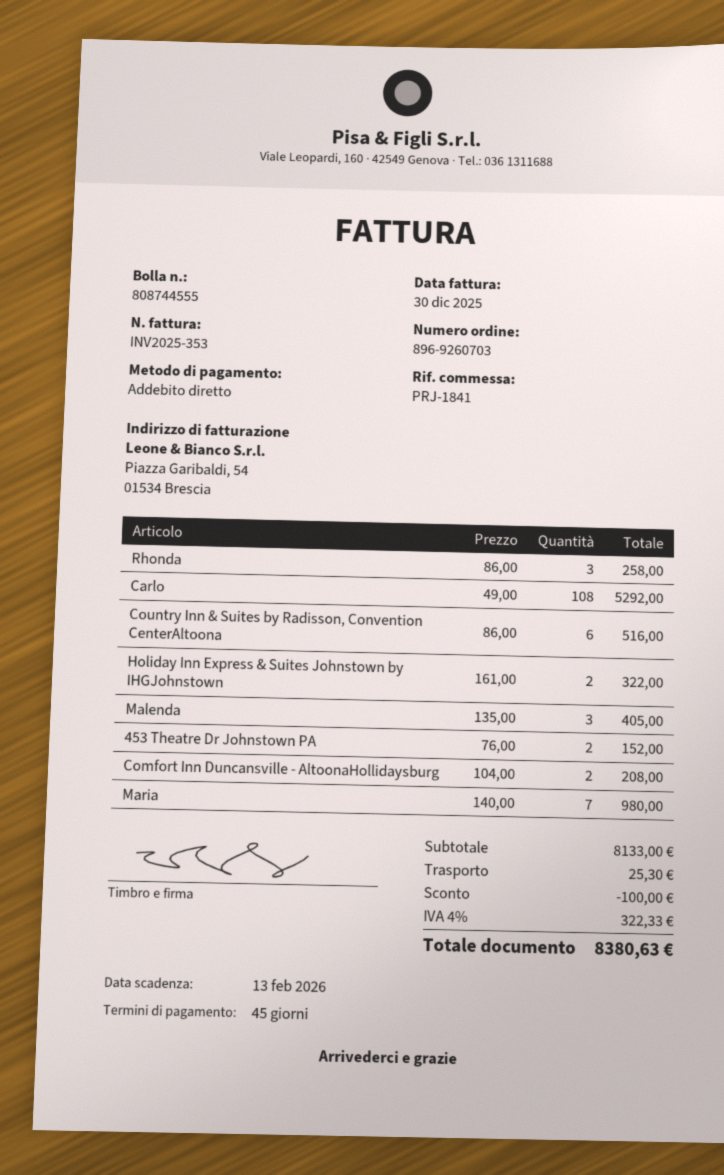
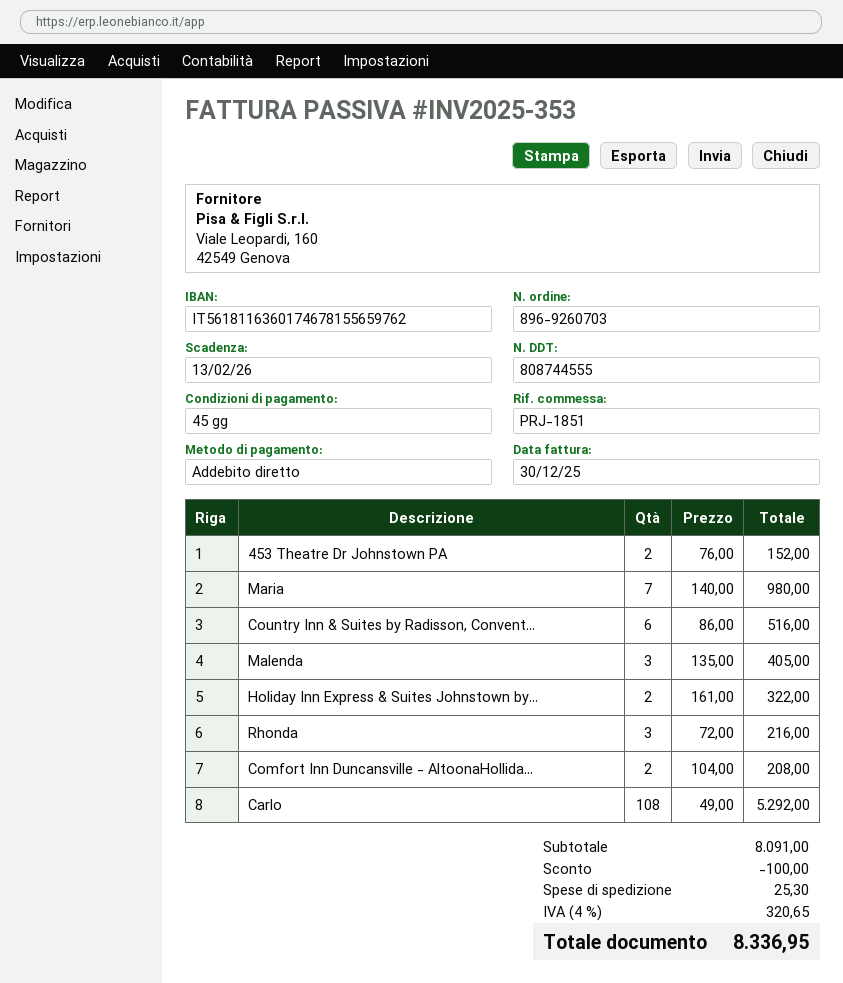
reference: PRJ-1841 -> PRJ-1851
Rhonda: 3 x 86.00 = 258.00 -> 3 x 72.00 = 216.00
subtotal: 8133.00 -> 8091.00
tax: 4% = 322.33 -> 4% = 320.65
total: 8380.63 -> 8336.95

